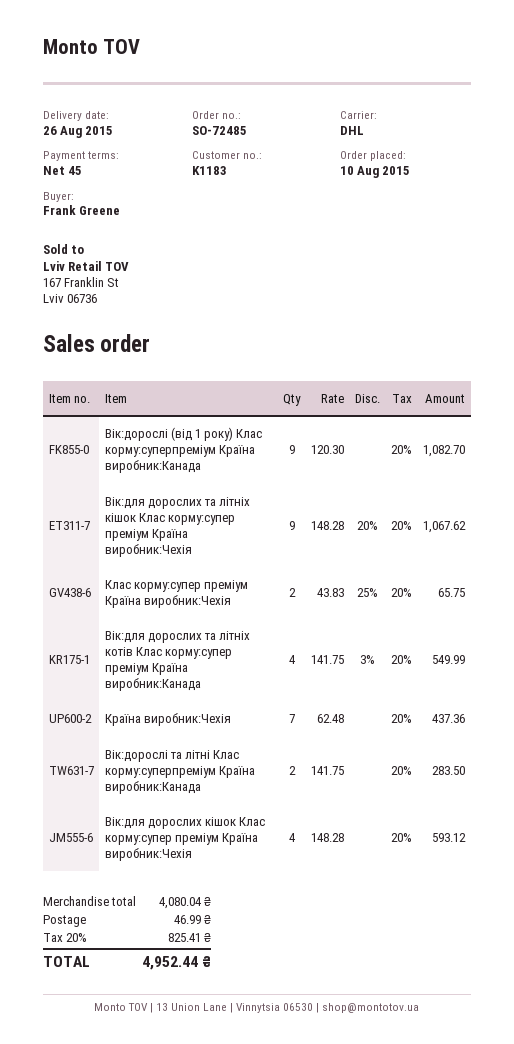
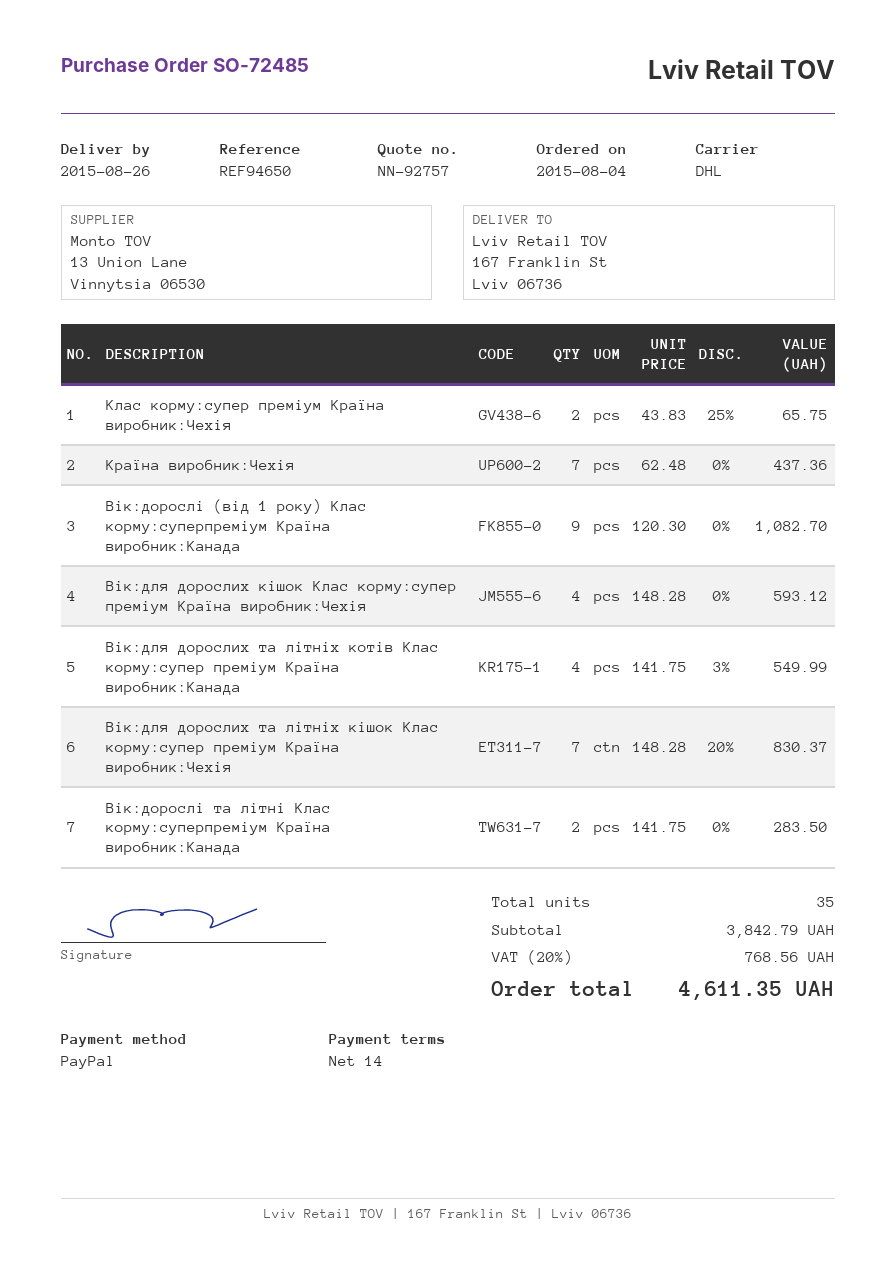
order date: 2015-08-10 -> 2015-08-04
payment terms: 45 days -> 14 days
Вік:для дорослих та літніх кішок Клас корму:супер преміум Країна виробник:Чехія: 9 x 148.28 - 20% = 1067.62 -> 7 x 148.28 - 20% = 830.37
subtotal: 4080.04 -> 3842.79
shipping: 46.99 -> none
tax: 20% = 825.41 -> 20% = 768.56
total: 4952.44 -> 4611.35

